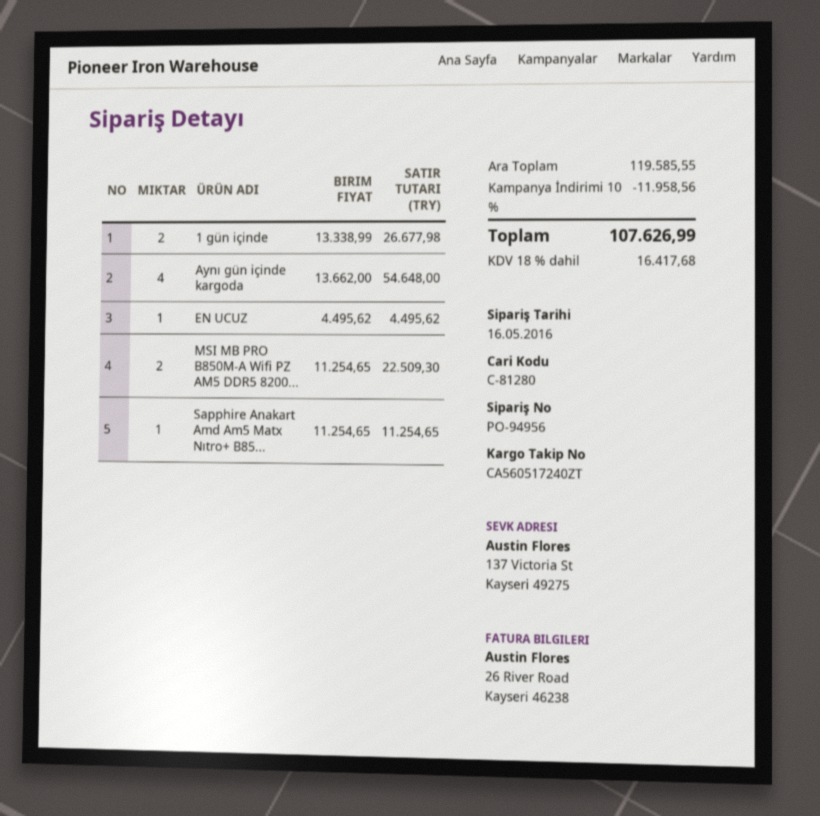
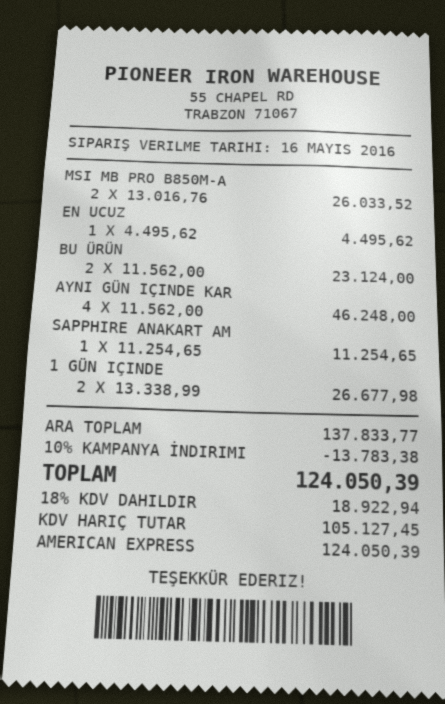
Aynı gün içinde kargoda: 4 x 13662.00 = 54648.00 -> 4 x 11562.00 = 46248.00
MSI MB PRO B850M-A Wifi PZ AM5 DDR5 8200...: 2 x 11254.65 = 22509.30 -> 2 x 13016.76 = 26033.52
BU ÜRÜN: none -> 2 x 11562.00 = 23124.00
subtotal: 119585.55 -> 137833.77
discount: 10% = 11958.56 -> 10% = 13783.38
tax: 18% = 16417.68 -> 18% = 18922.94
total: 107626.99 -> 124050.39

